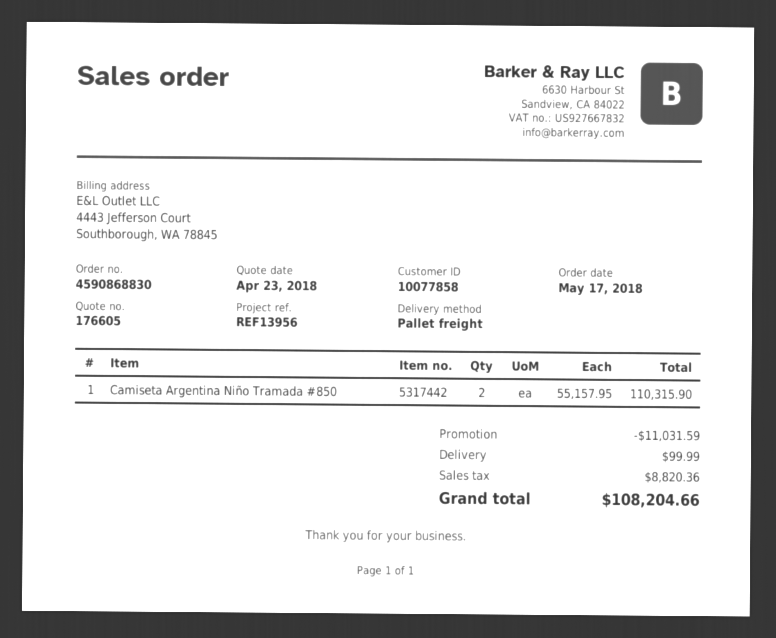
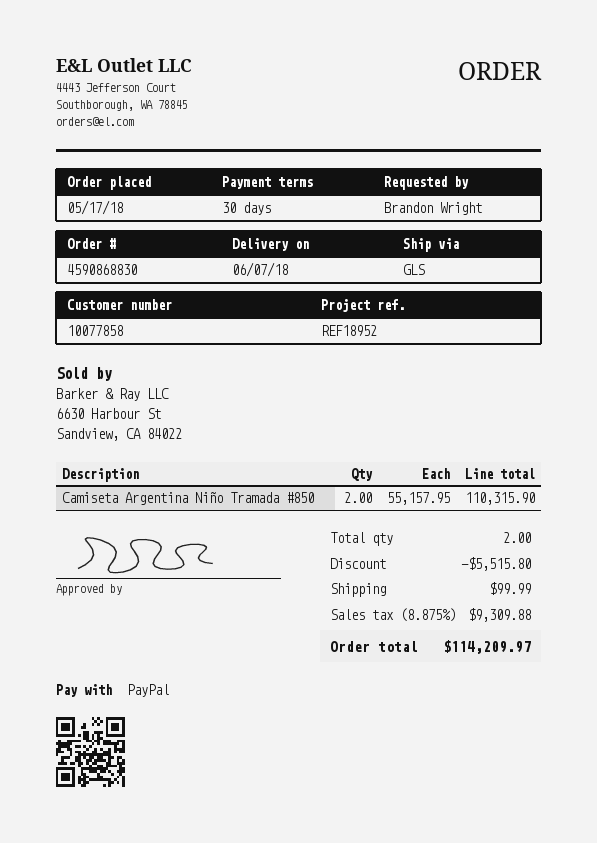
reference: REF13956 -> REF18952
shipping method: pallet freight -> GLS
discount: 11031.59 -> 5515.80
tax: 8820.36 -> 9309.88
total: 108204.66 -> 114209.97

